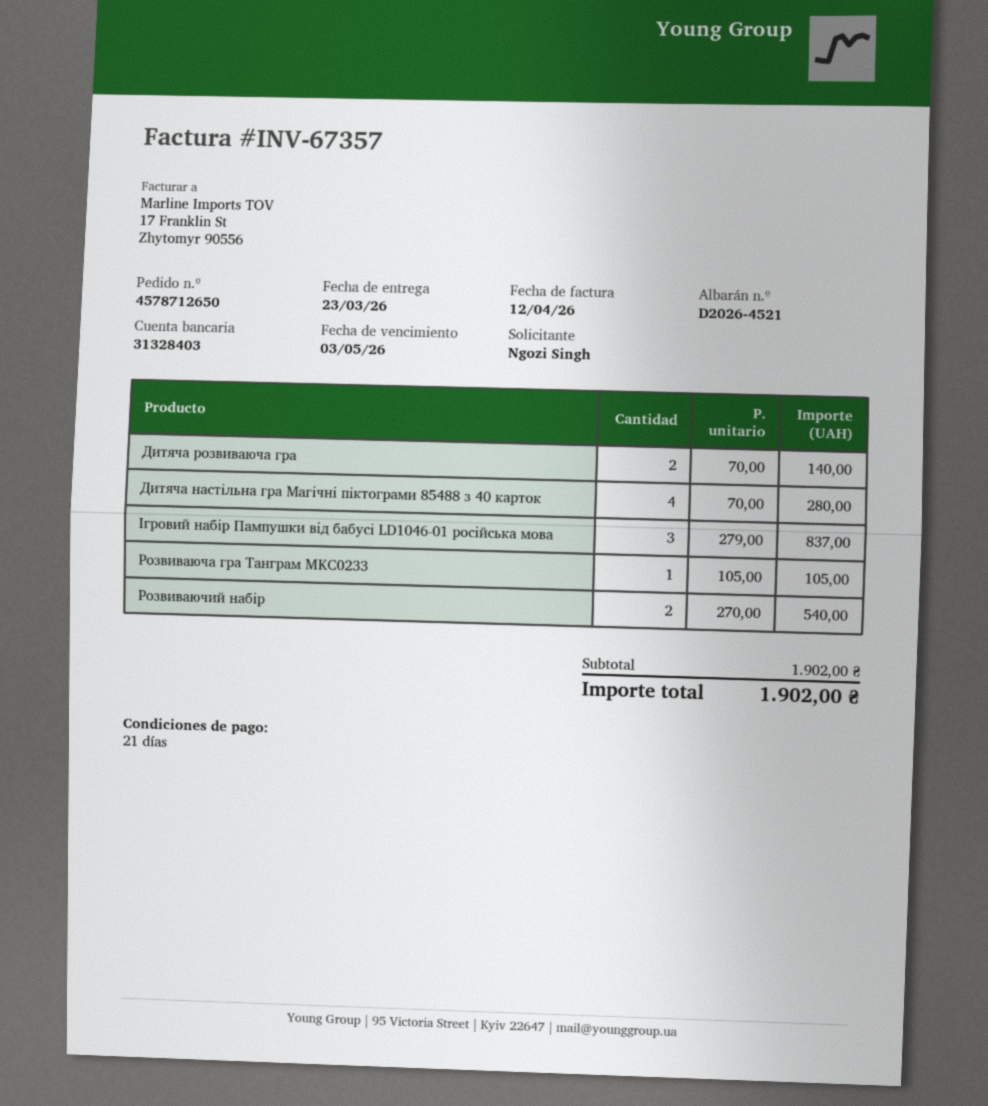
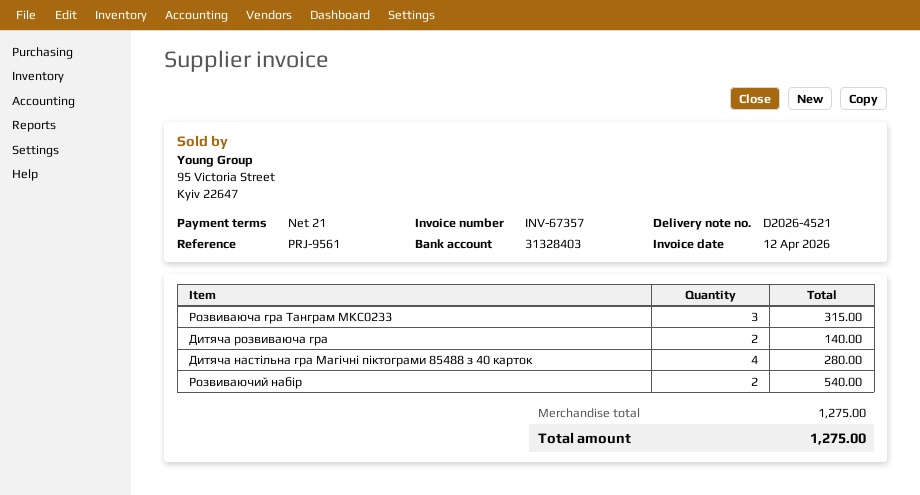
Ігровий набір Пампушки від бабусі LD1046-01 російська мова: 3 for 837.00 -> none
Розвиваюча гра Танграм MKC0233: 1 for 105.00 -> 3 for 315.00
subtotal: 1902.00 -> 1275.00
total: 1902.00 -> 1275.00

